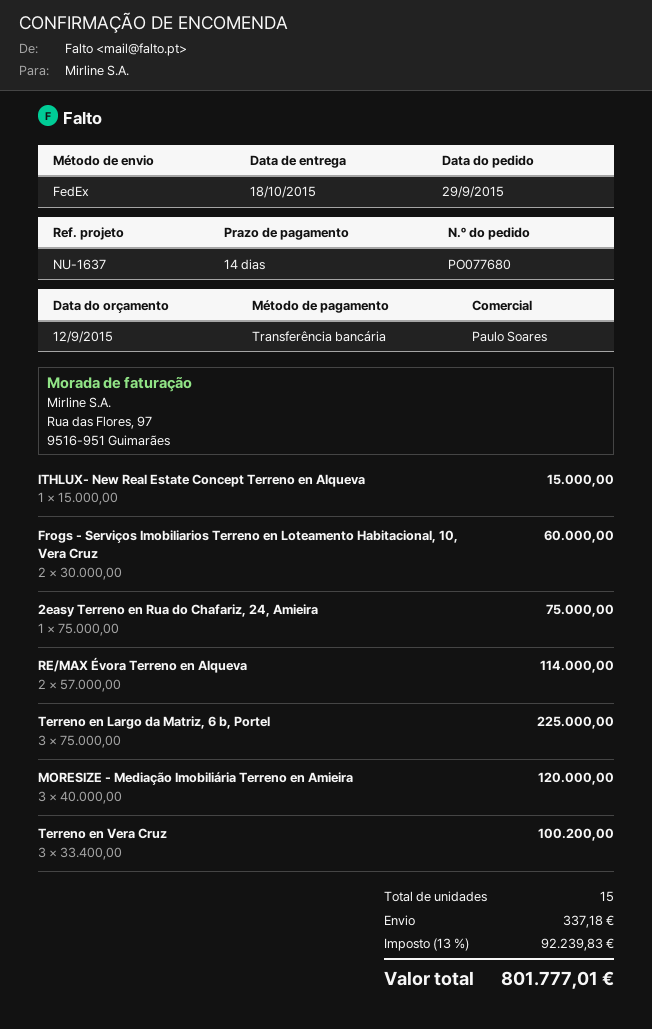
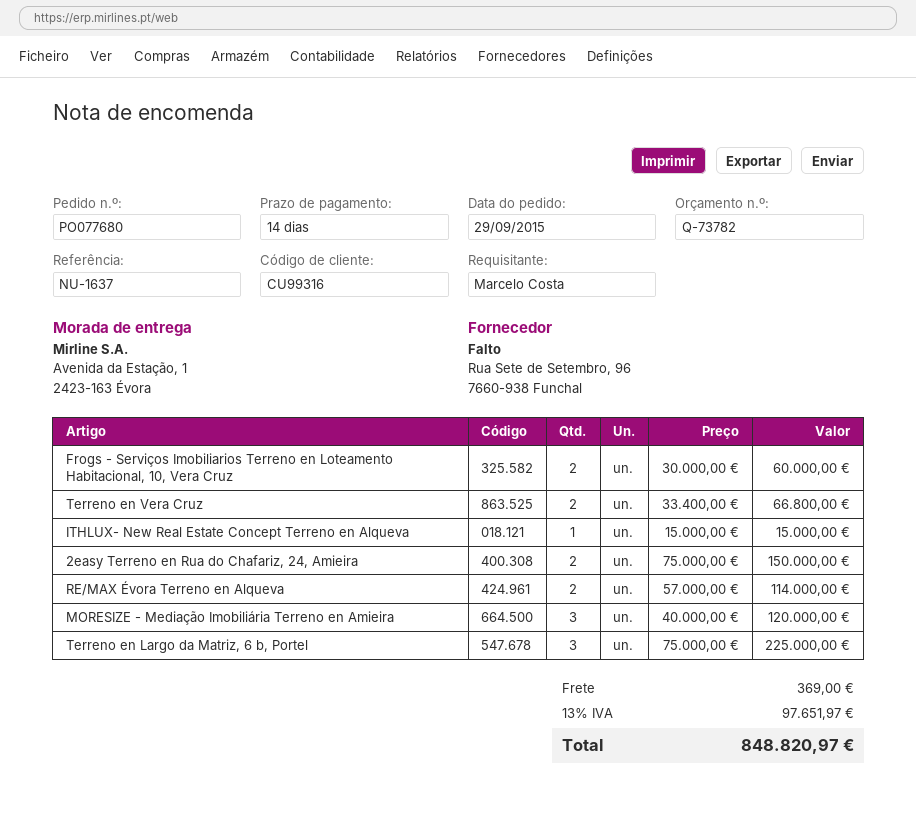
2easy Terreno en Rua do Chafariz, 24, Amieira: 1 x 75000.00 = 75000.00 -> 2 x 75000.00 = 150000.00
Terreno en Vera Cruz: 3 x 33400.00 = 100200.00 -> 2 x 33400.00 = 66800.00
shipping: 337.18 -> 369.00
tax: 13% = 92239.83 -> 13% = 97651.97
total: 801777.01 -> 848820.97

